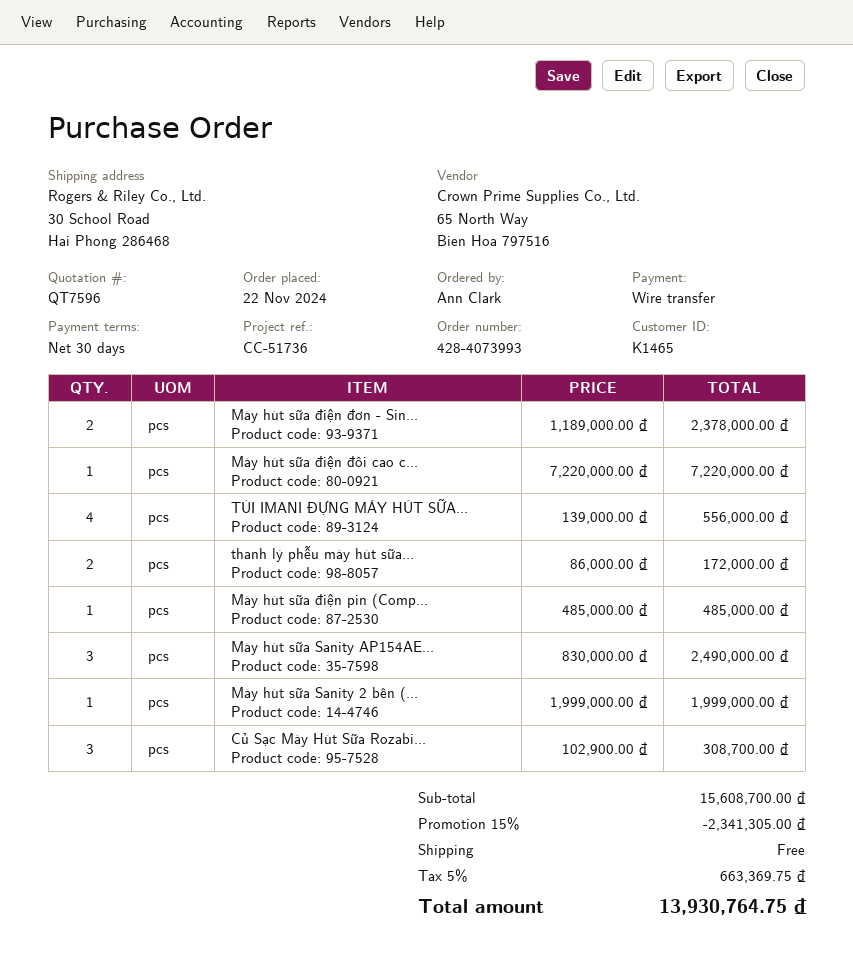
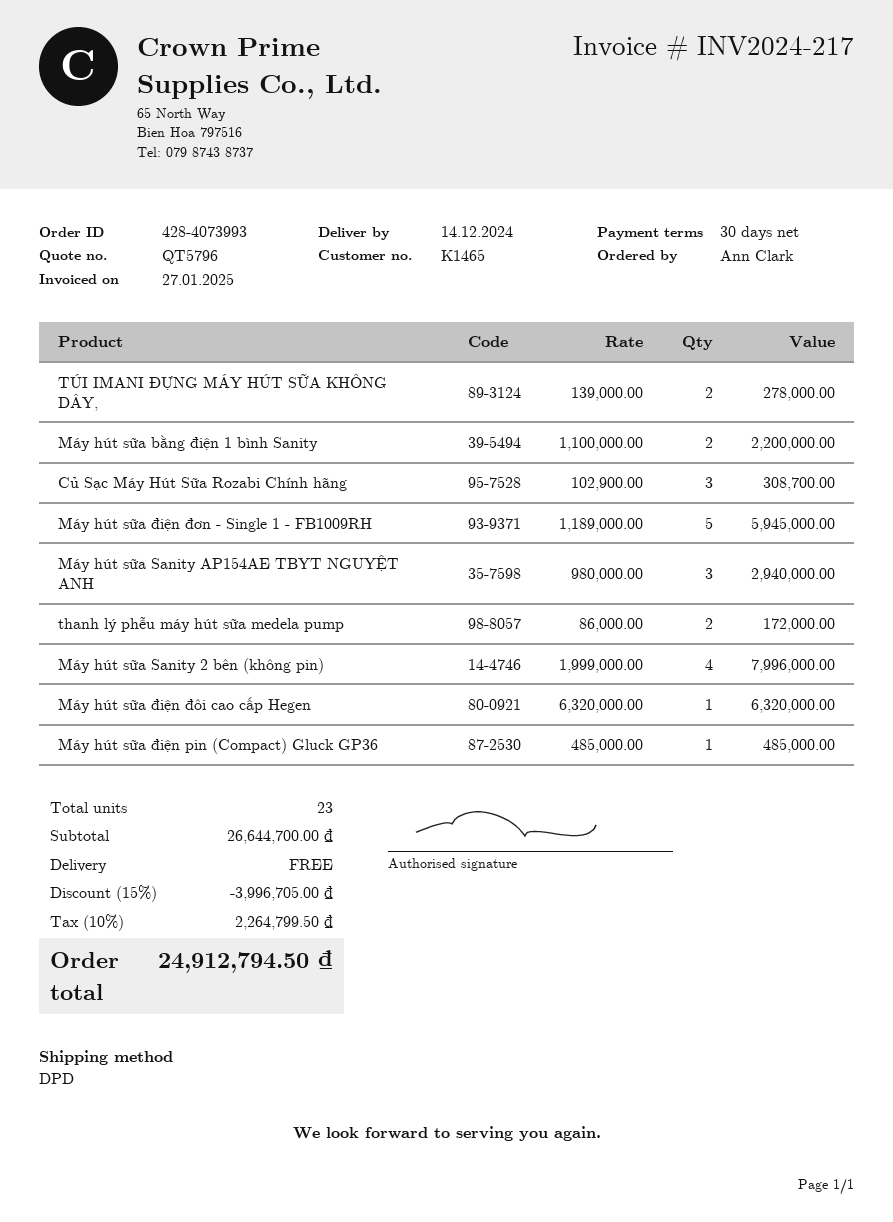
quote number: QT7596 -> QT5796
Máy hút sữa điện đơn - Sin...: 2 x 1189000.00 = 2378000.00 -> 5 x 1189000.00 = 5945000.00
Máy hút sữa điện đôi cao c...: 1 x 7220000.00 = 7220000.00 -> 1 x 6320000.00 = 6320000.00
TÚI IMANI ĐỰNG MÁY HÚT SỮA...: 4 x 139000.00 = 556000.00 -> 2 x 139000.00 = 278000.00
Máy hút sữa Sanity AP154AE...: 3 x 830000.00 = 2490000.00 -> 3 x 980000.00 = 2940000.00
Máy hút sữa Sanity 2 bên (...: 1 x 1999000.00 = 1999000.00 -> 4 x 1999000.00 = 7996000.00
Máy hút sữa bằng điện 1 bình Sanity: none -> 2 x 1100000.00 = 2200000.00
subtotal: 15608700.00 -> 26644700.00
discount: 15% = 2341305.00 -> 15% = 3996705.00
tax: 5% = 663369.75 -> 10% = 2264799.50
total: 13930764.75 -> 24912794.50

